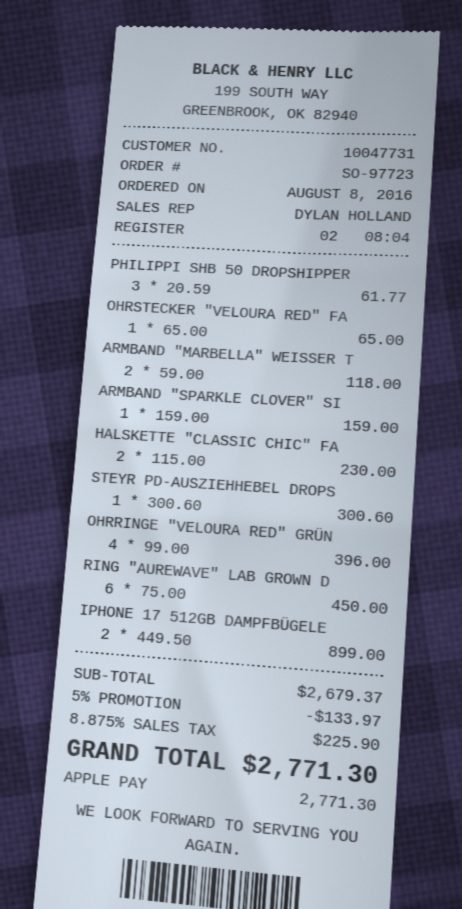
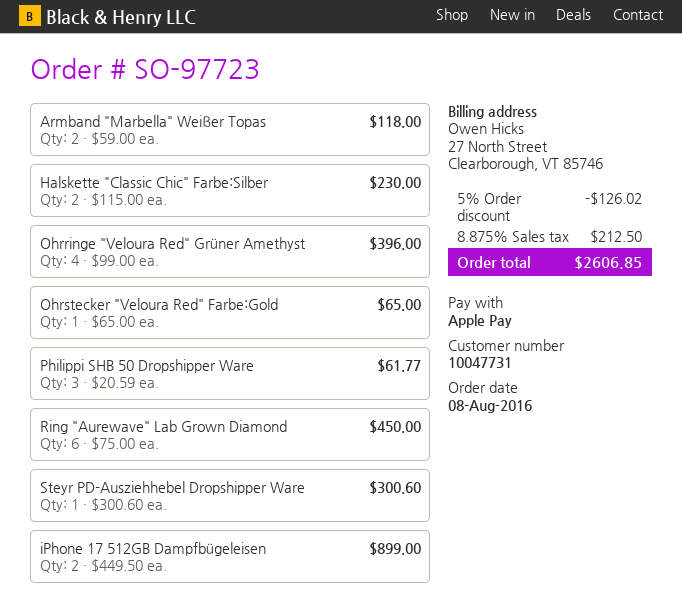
ARMBAND "SPARKLE CLOVER" SI: 1 x 159.00 = 159.00 -> none
discount: 5% = 133.97 -> 5% = 126.02
tax: 8.875% = 225.90 -> 8.875% = 212.50
total: 2771.30 -> 2606.85

